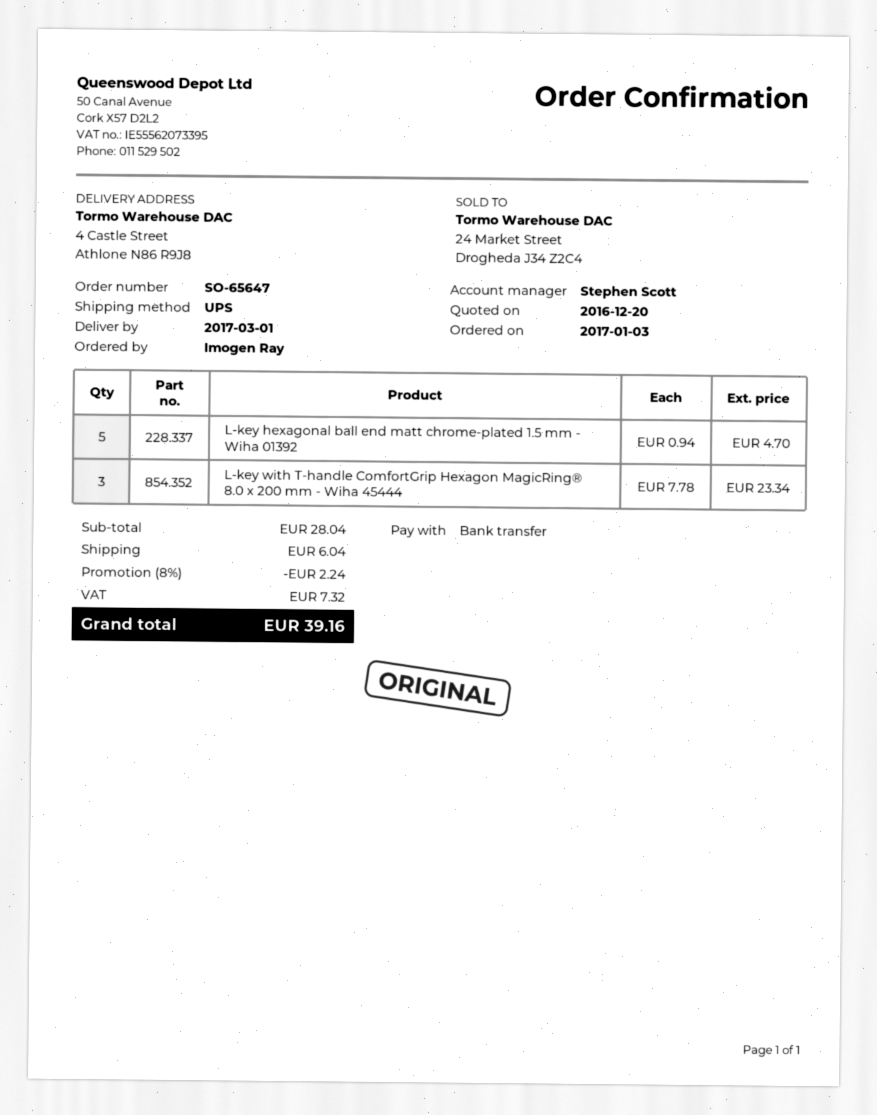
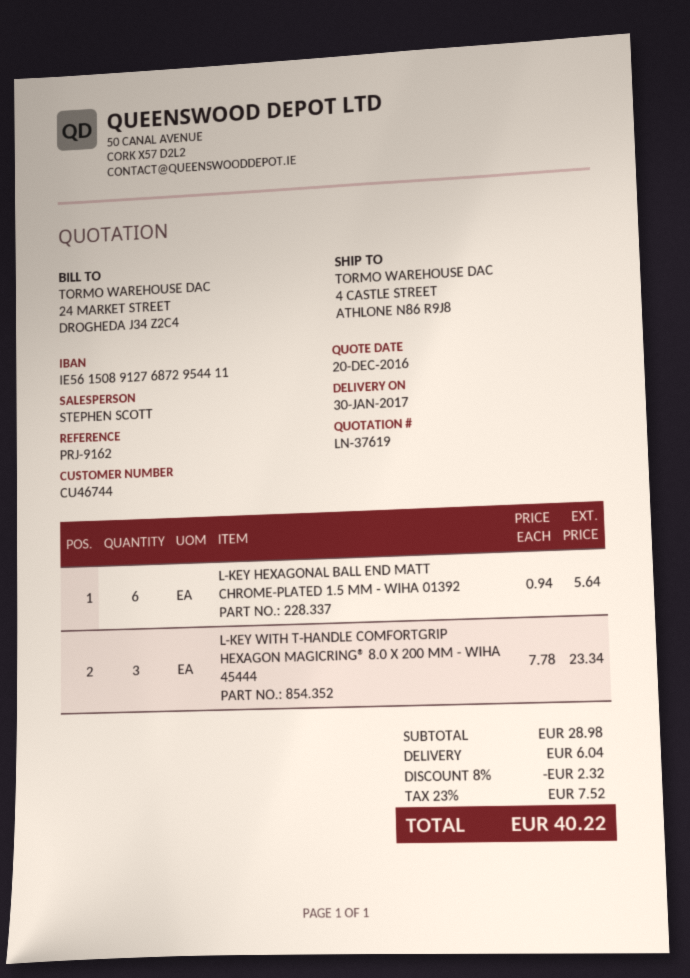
delivery date: 2017-03-01 -> 2017-01-30
L-key hexagonal ball end matt chrome-plated 1.5 mm - Wiha 01392: 5 x 0.94 = 4.70 -> 6 x 0.94 = 5.64
subtotal: 28.04 -> 28.98
discount: 8% = 2.24 -> 8% = 2.32
tax: 7.32 -> 7.52
total: 39.16 -> 40.22

